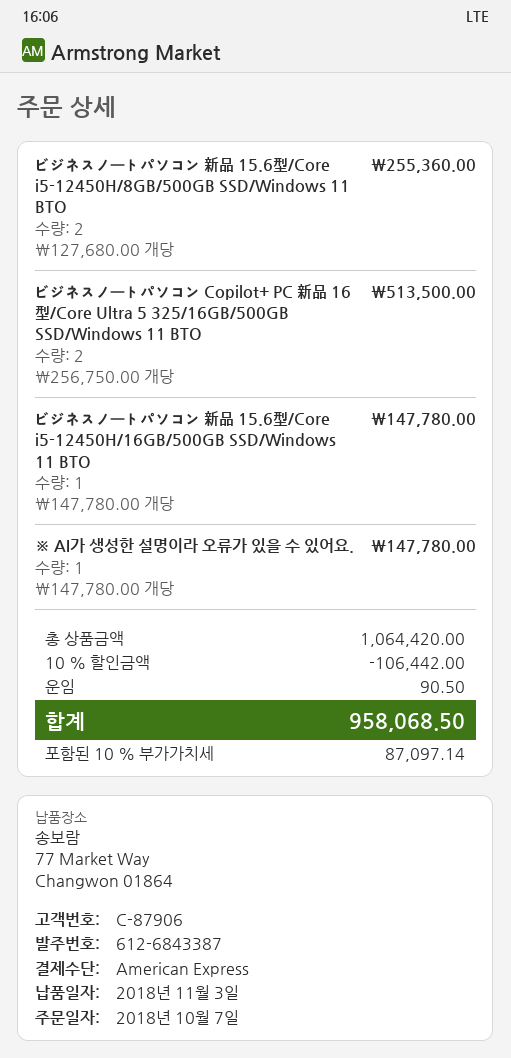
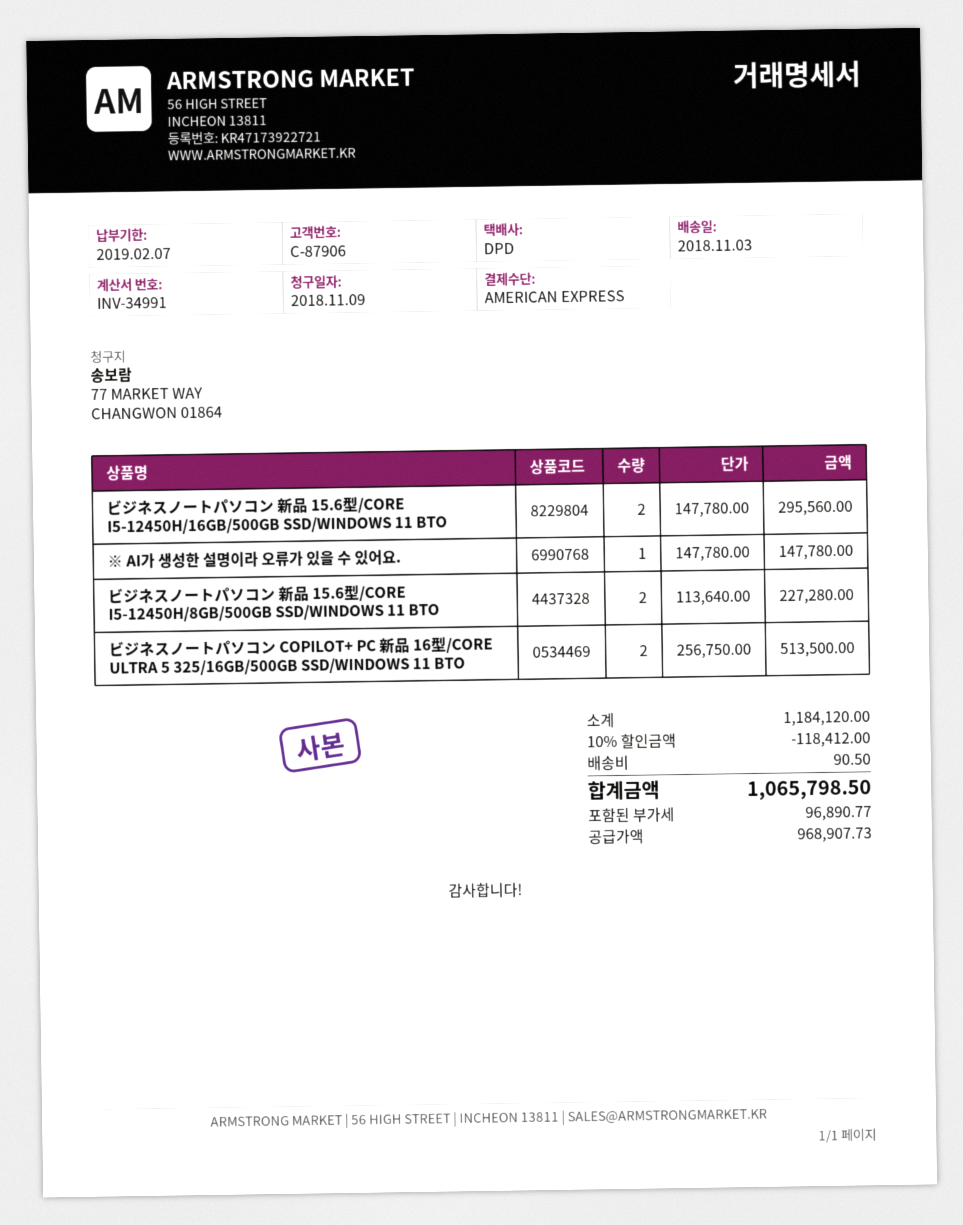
ビジネスノートパソコン 新品 15.6型/Core i5-12450H/8GB/500GB SSD/Windows 11 BTO: 2 x 127680.00 = 255360.00 -> 2 x 113640.00 = 227280.00
ビジネスノートパソコン 新品 15.6型/Core i5-12450H/16GB/500GB SSD/Windows 11 BTO: 1 x 147780.00 = 147780.00 -> 2 x 147780.00 = 295560.00
subtotal: 1064420.00 -> 1184120.00
discount: 10% = 106442.00 -> 10% = 118412.00
tax: 87097.14 -> 96890.77
total: 958068.50 -> 1065798.50

